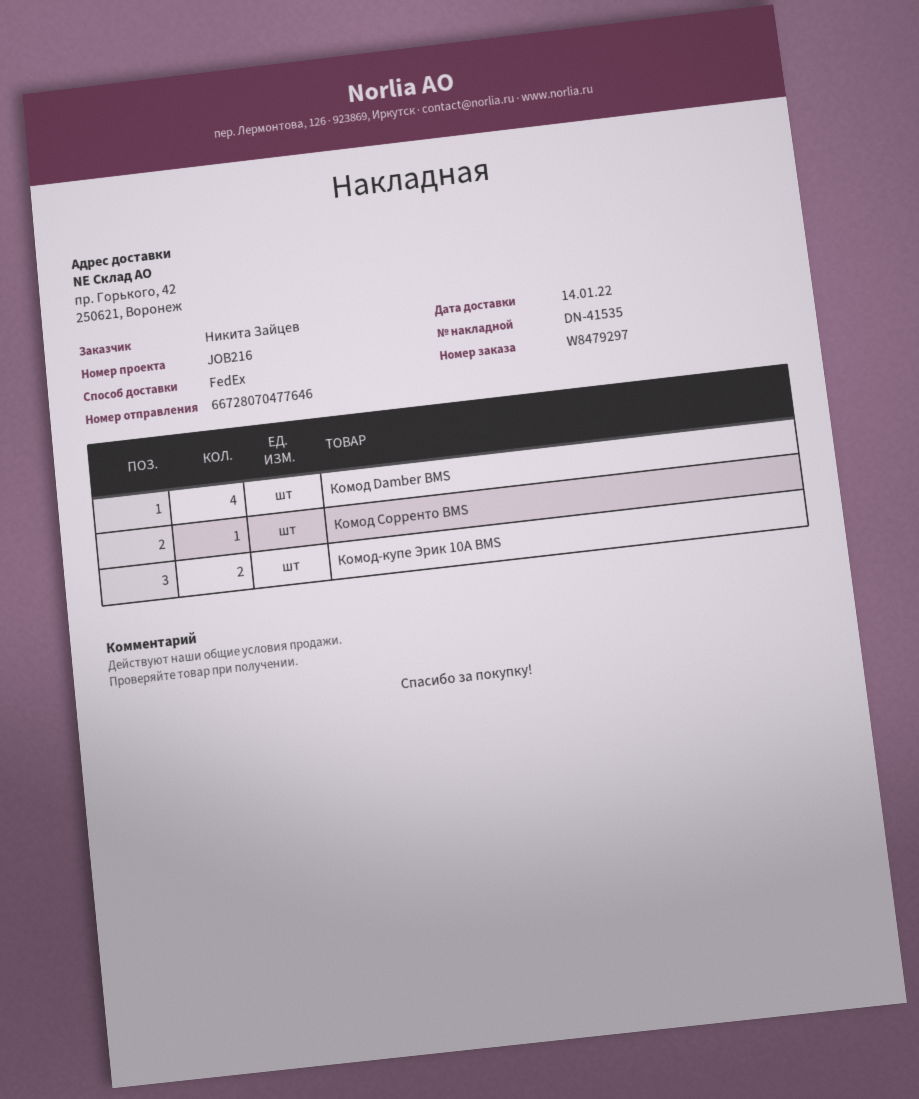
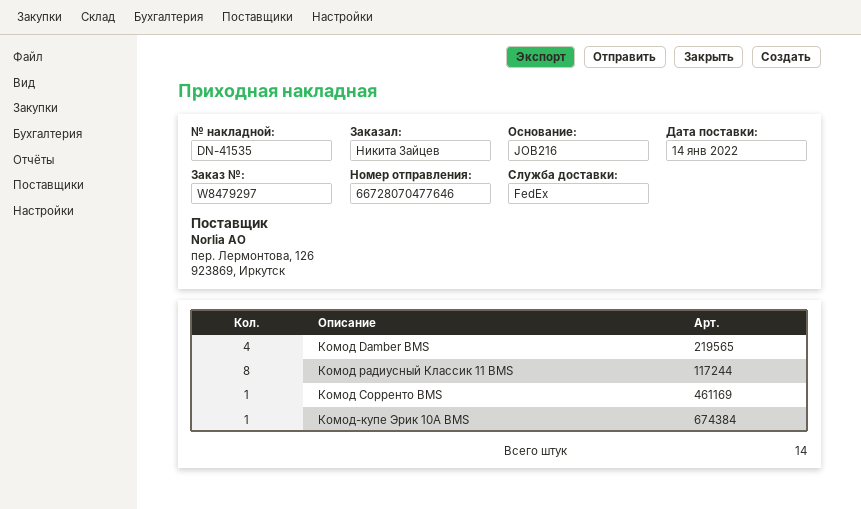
Комод-купе Эрик 10А BMS: 2 -> 1
Комод радиусный Классик 11 BMS: none -> 8

